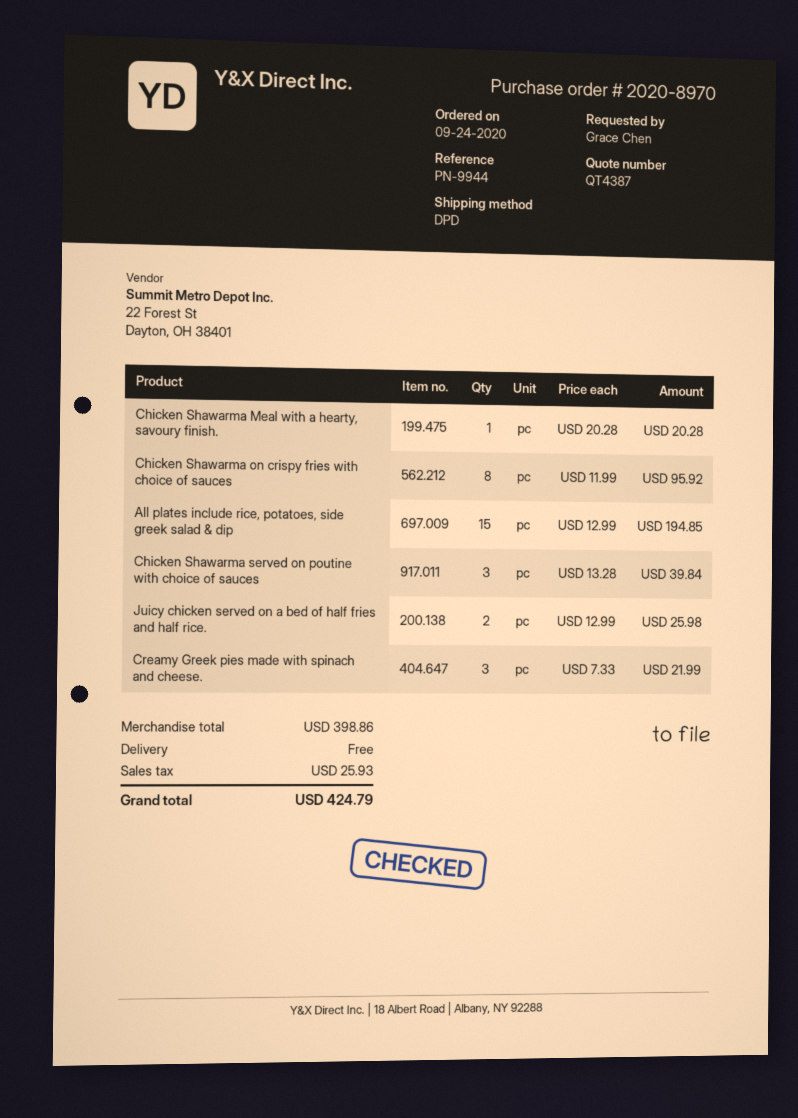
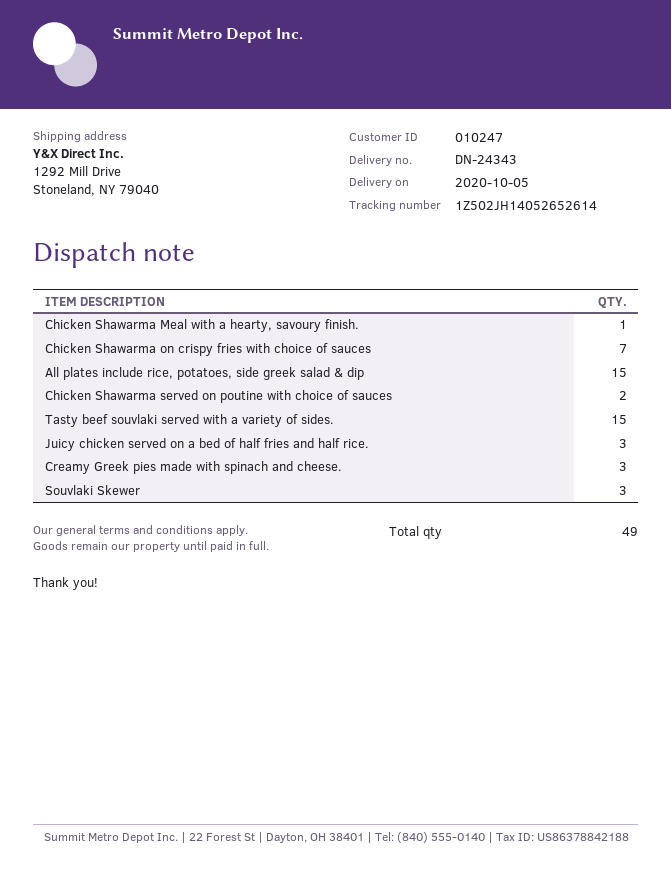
Chicken Shawarma on crispy fries with choice of sauces: 8 -> 7
Chicken Shawarma served on poutine with choice of sauces: 3 -> 2
Juicy chicken served on a bed of half fries and half rice.: 2 -> 3
Tasty beef souvlaki served with a variety of sides.: none -> 15
Souvlaki Skewer: none -> 3

